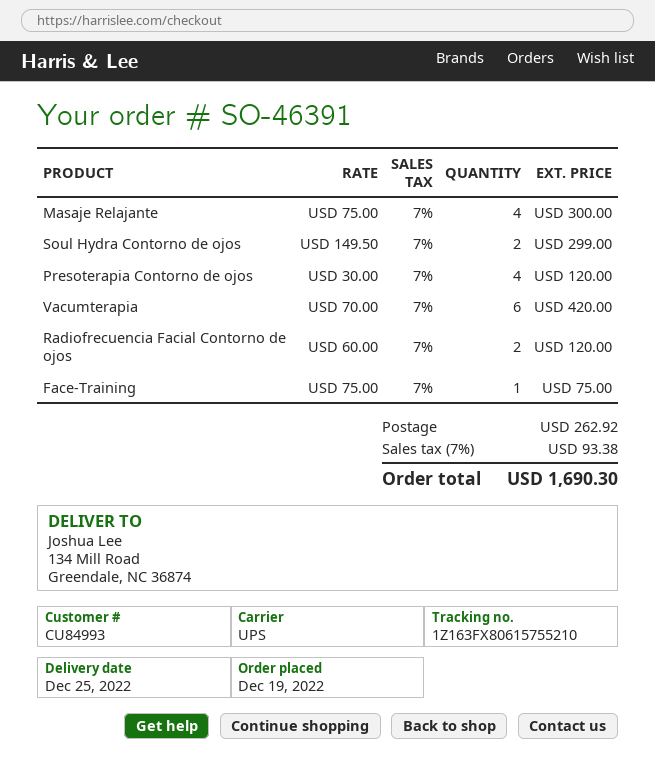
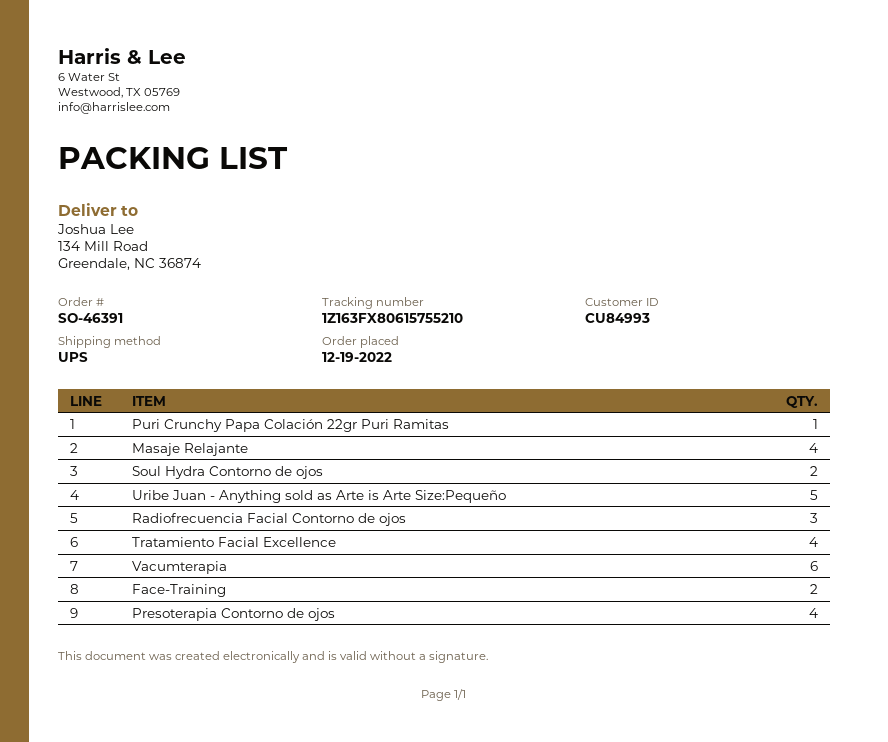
Radiofrecuencia Facial Contorno de ojos: 2 -> 3
Face-Training: 1 -> 2
Puri Crunchy Papa Colación 22gr Puri Ramitas: none -> 1
Uribe Juan - Anything sold as Arte is Arte Size:Pequeño: none -> 5
Tratamiento Facial Excellence: none -> 4

